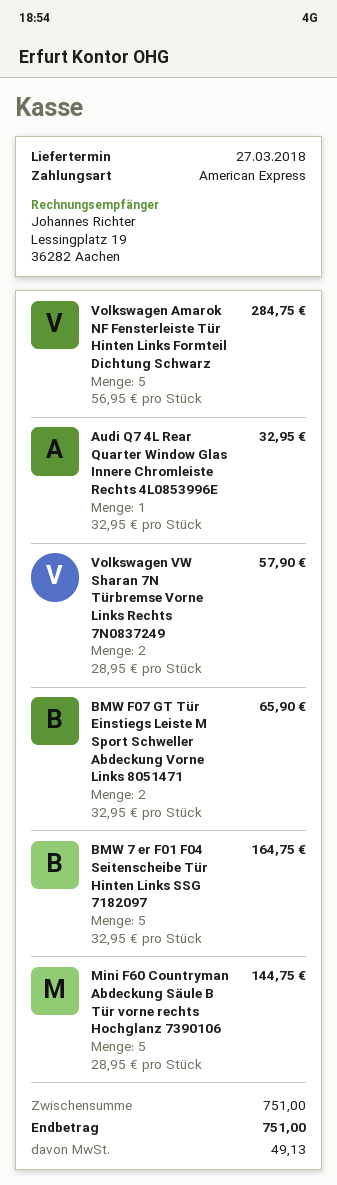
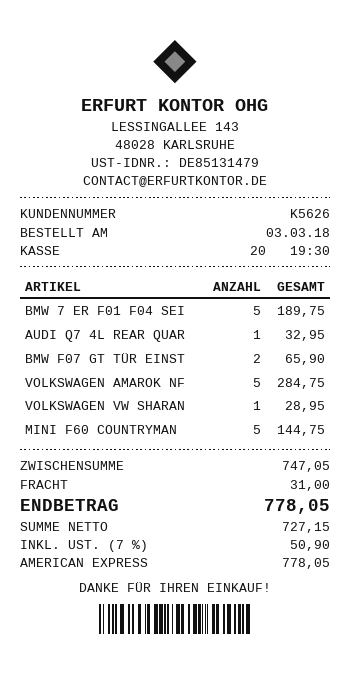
Volkswagen VW Sharan 7N Türbremse Vorne Links Rechts 7N0837249: 2 for 57.90 -> 1 for 28.95
BMW 7 er F01 F04 Seitenscheibe Tür Hinten Links SSG 7182097: 5 for 164.75 -> 5 for 189.75
subtotal: 751.00 -> 747.05
shipping: none -> 31.00
tax: 49.13 -> 50.90
total: 751.00 -> 778.05

